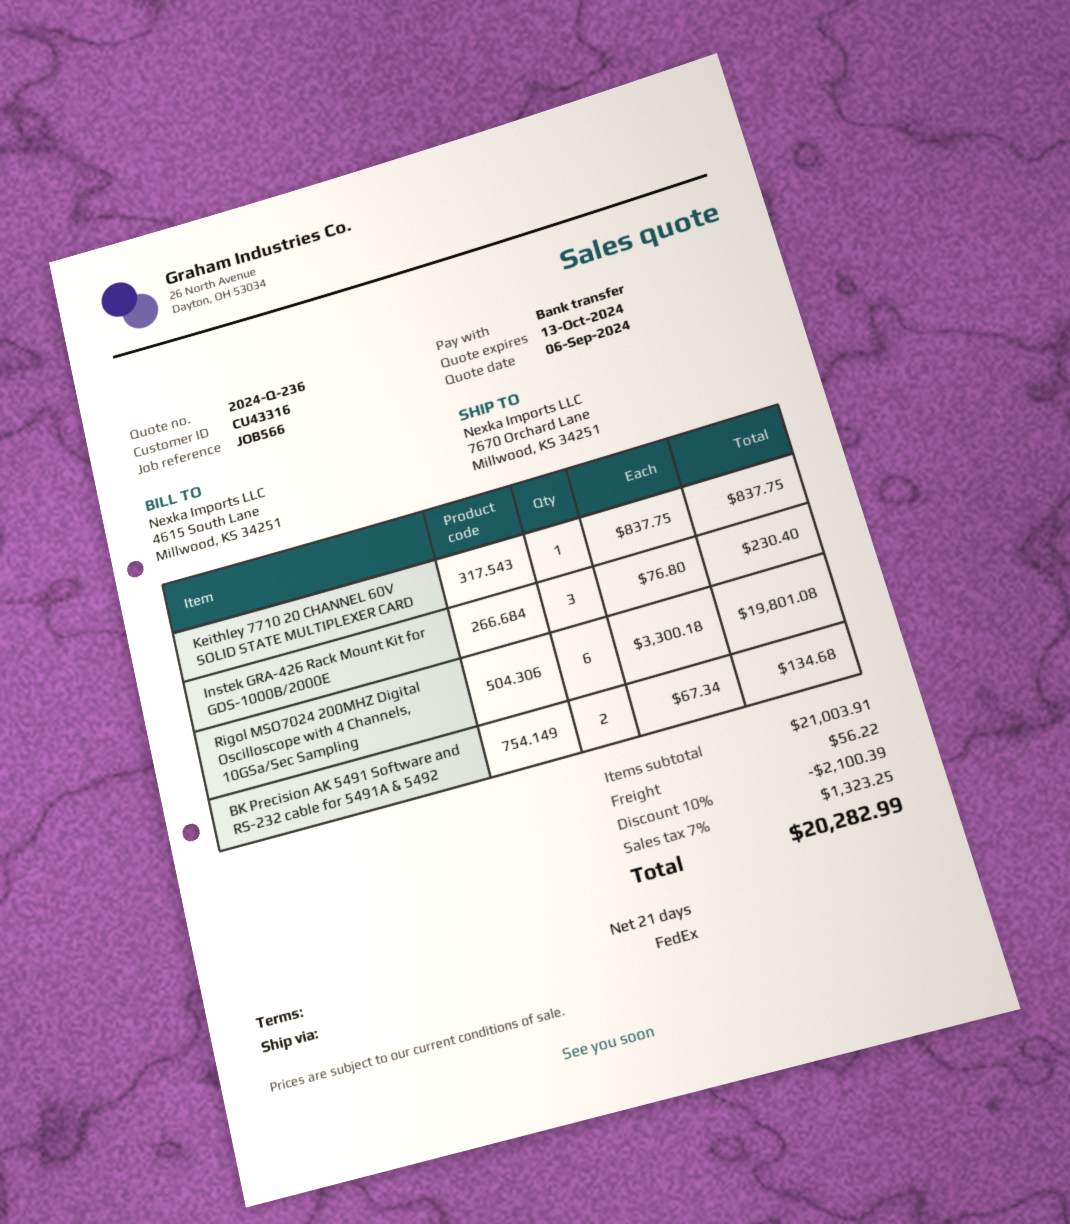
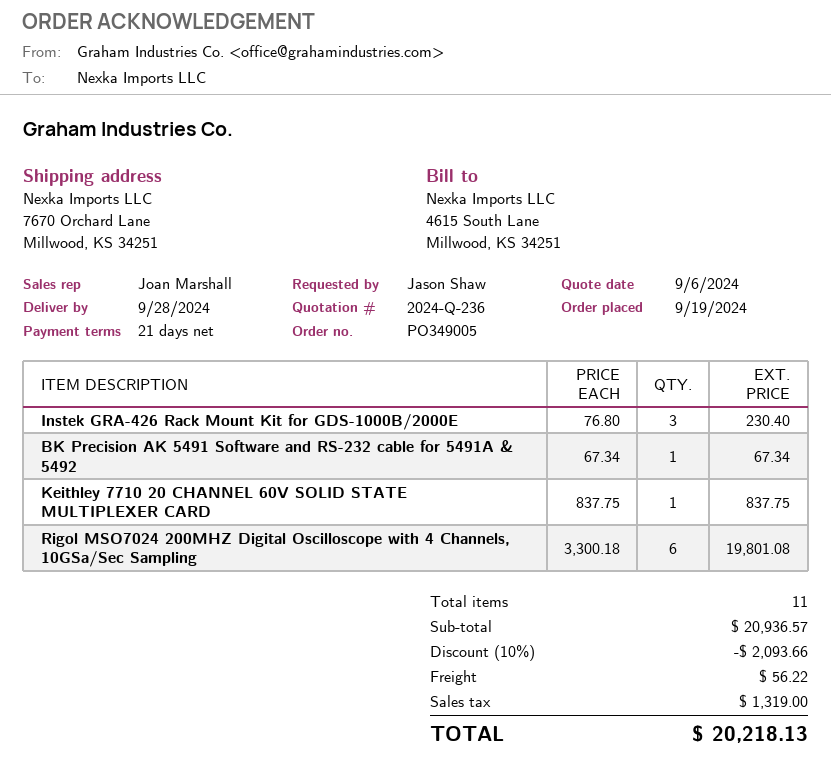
BK Precision AK 5491 Software and RS-232 cable for 5491A & 5492: 2 x 67.34 = 134.68 -> 1 x 67.34 = 67.34
subtotal: 21003.91 -> 20936.57
discount: 10% = 2100.39 -> 10% = 2093.66
tax: 1323.25 -> 1319.00
total: 20282.99 -> 20218.13

